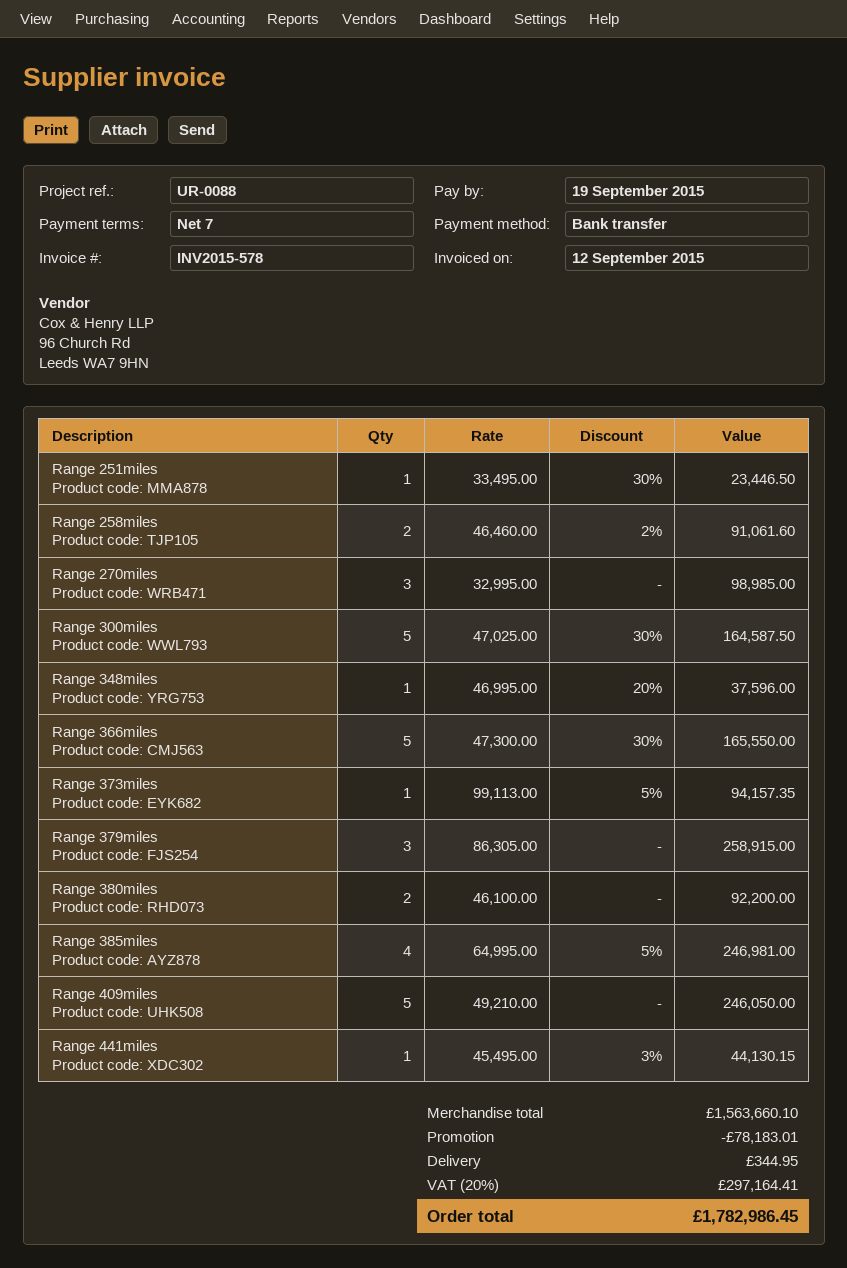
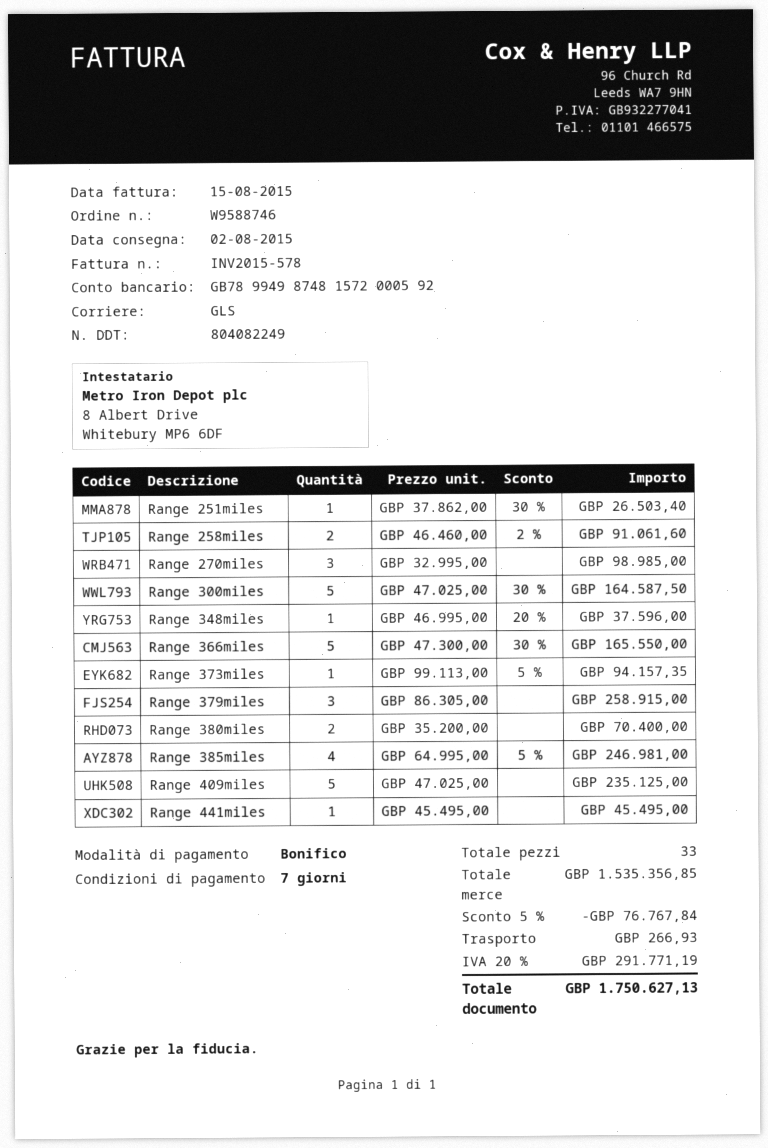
invoice date: 2015-09-12 -> 2015-08-15
Range 251miles: 1 x 33495.00 - 30% = 23446.50 -> 1 x 37862.00 - 30% = 26503.40
Range 380miles: 2 x 46100.00 = 92200.00 -> 2 x 35200.00 = 70400.00
Range 409miles: 5 x 49210.00 = 246050.00 -> 5 x 47025.00 = 235125.00
Range 441miles: 1 x 45495.00 - 3% = 44130.15 -> 1 x 45495.00 = 45495.00
subtotal: 1563660.10 -> 1535356.85
discount: 78183.01 -> 76767.84
shipping: 344.95 -> 266.93
tax: 20% = 297164.41 -> 20% = 291771.19
total: 1782986.45 -> 1750627.13

